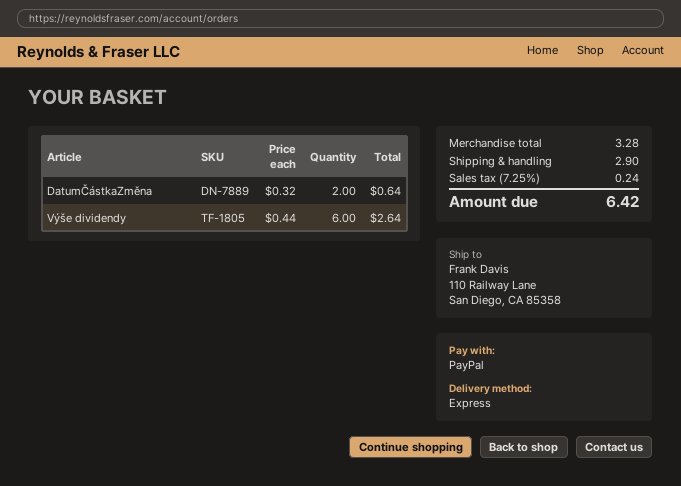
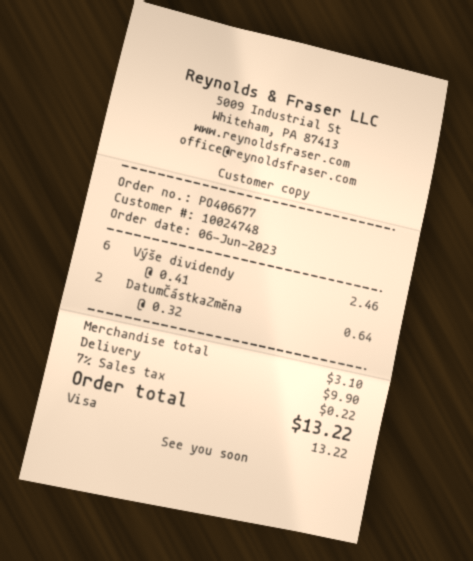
payment method: PayPal -> Visa
Výše dividendy: 6 x 0.44 = 2.64 -> 6 x 0.41 = 2.46
subtotal: 3.28 -> 3.10
shipping: 2.90 -> 9.90
tax: 7.25% = 0.24 -> 7% = 0.22
total: 6.42 -> 13.22

